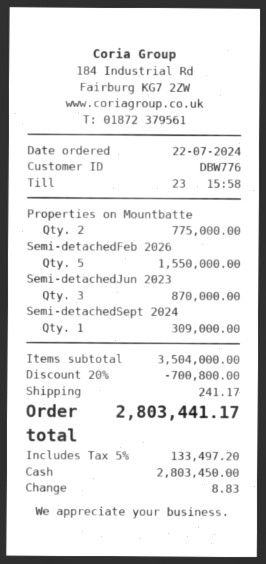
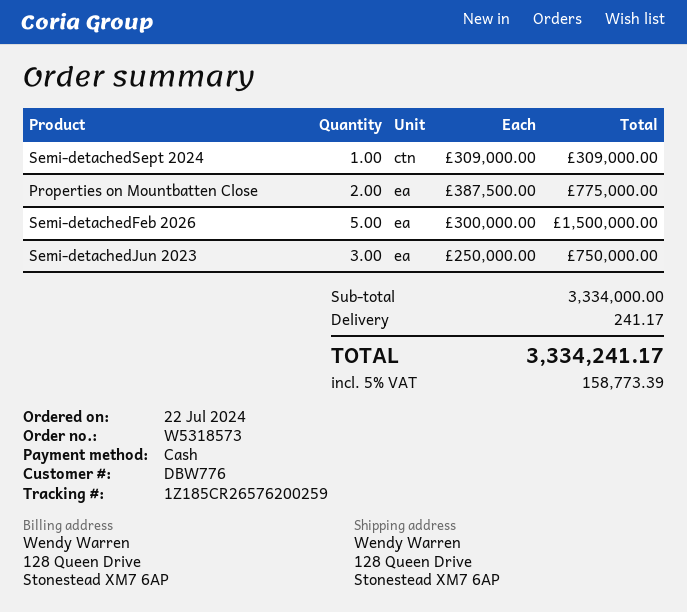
Semi-detachedFeb 2026: 5 for 1550000.00 -> 5 for 1500000.00
Semi-detachedJun 2023: 3 for 870000.00 -> 3 for 750000.00
subtotal: 3504000.00 -> 3334000.00
discount: 20% = 700800.00 -> none
tax: 5% = 133497.20 -> 5% = 158773.39
total: 2803441.17 -> 3334241.17

